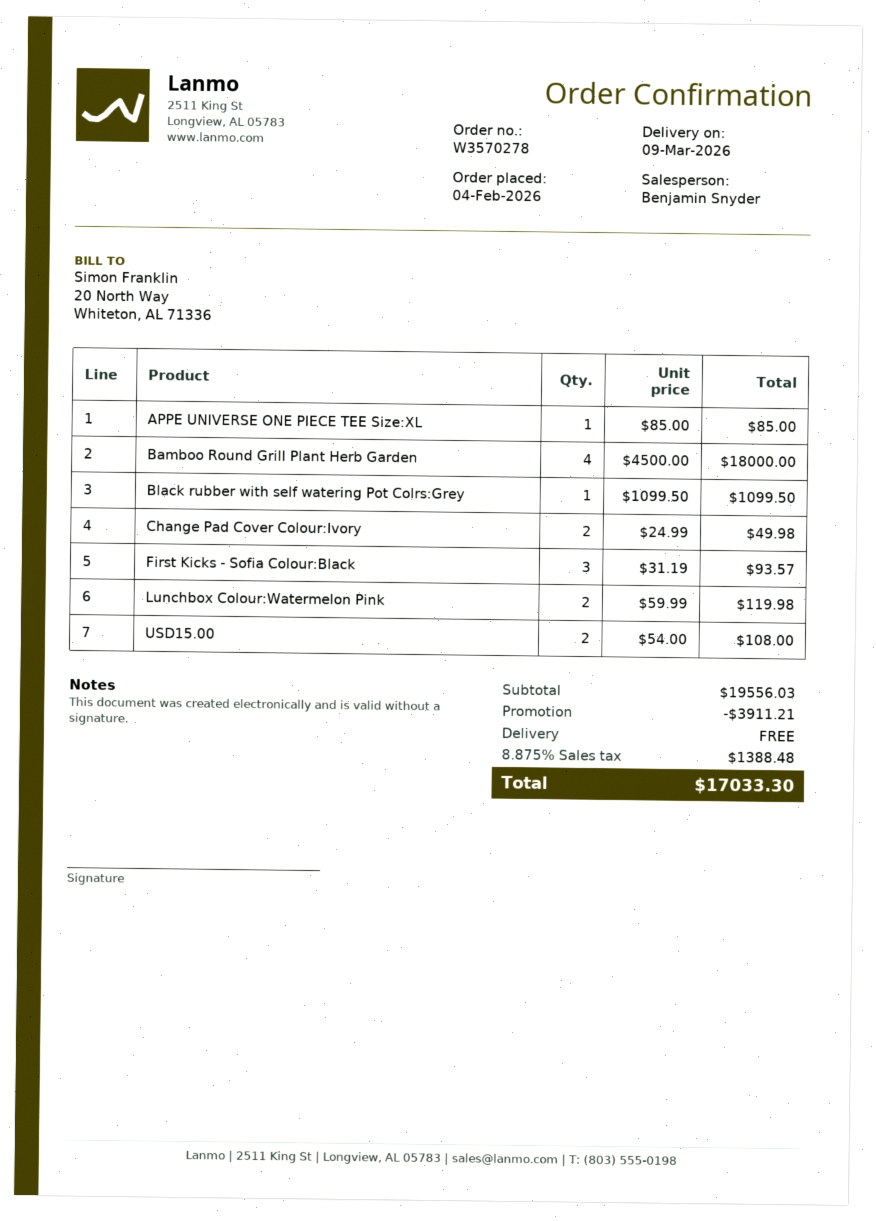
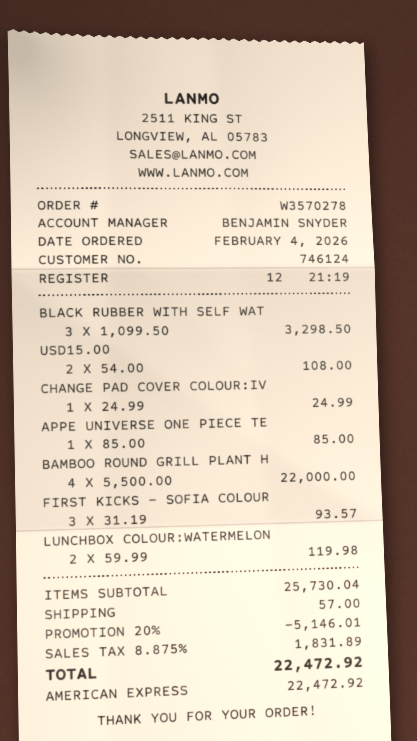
Bamboo Round Grill Plant Herb Garden: 4 x 4500.00 = 18000.00 -> 4 x 5500.00 = 22000.00
Black rubber with self watering Pot Colrs:Grey: 1 x 1099.50 = 1099.50 -> 3 x 1099.50 = 3298.50
Change Pad Cover Colour:Ivory: 2 x 24.99 = 49.98 -> 1 x 24.99 = 24.99
subtotal: 19556.03 -> 25730.04
discount: 3911.21 -> 5146.01
shipping: 0.00 -> 57.00
tax: 8.875% = 1388.48 -> 8.875% = 1831.89
total: 17033.30 -> 22472.92

